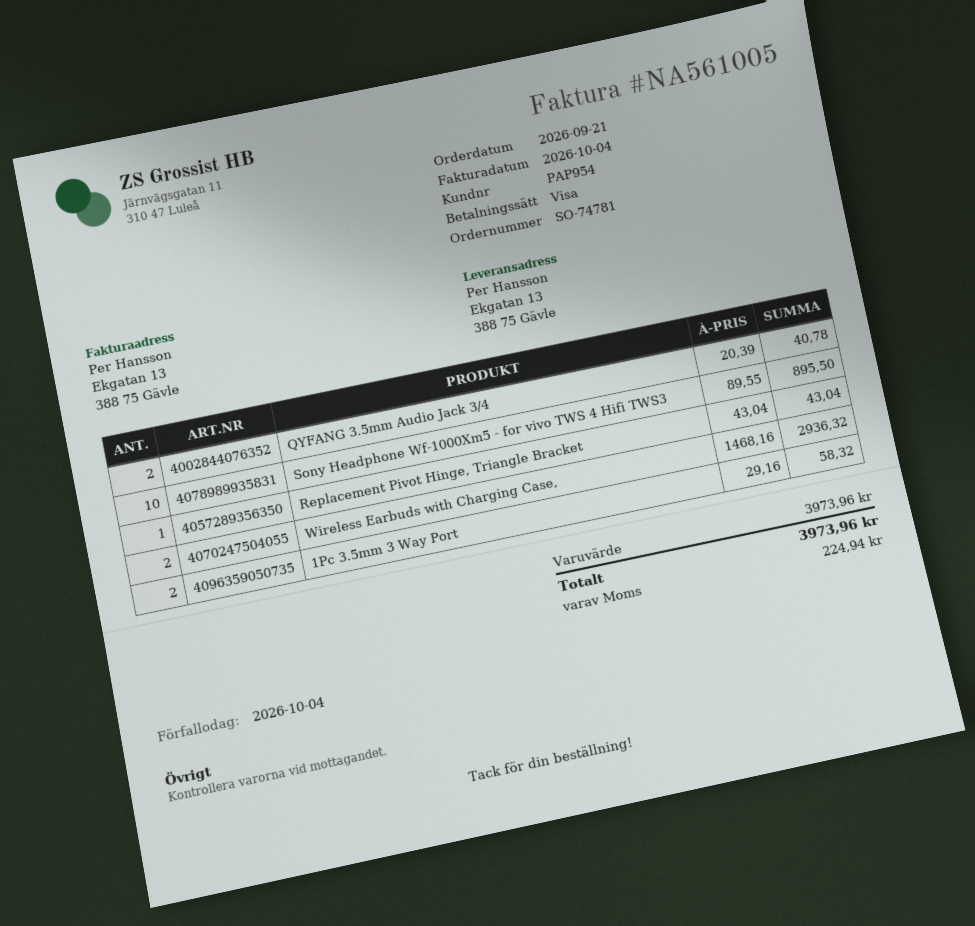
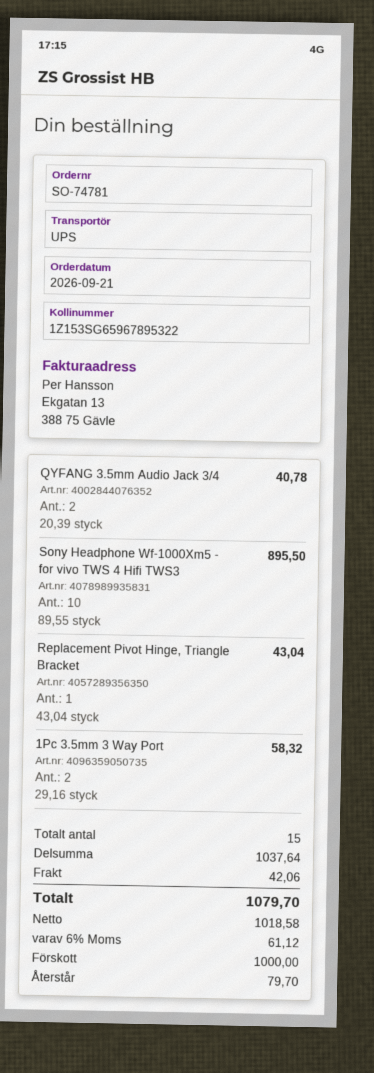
Wireless Earbuds with Charging Case,: 2 x 1468.16 = 2936.32 -> none
subtotal: 3973.96 -> 1037.64
shipping: none -> 42.06
tax: 224.94 -> 61.12
total: 3973.96 -> 1079.70

